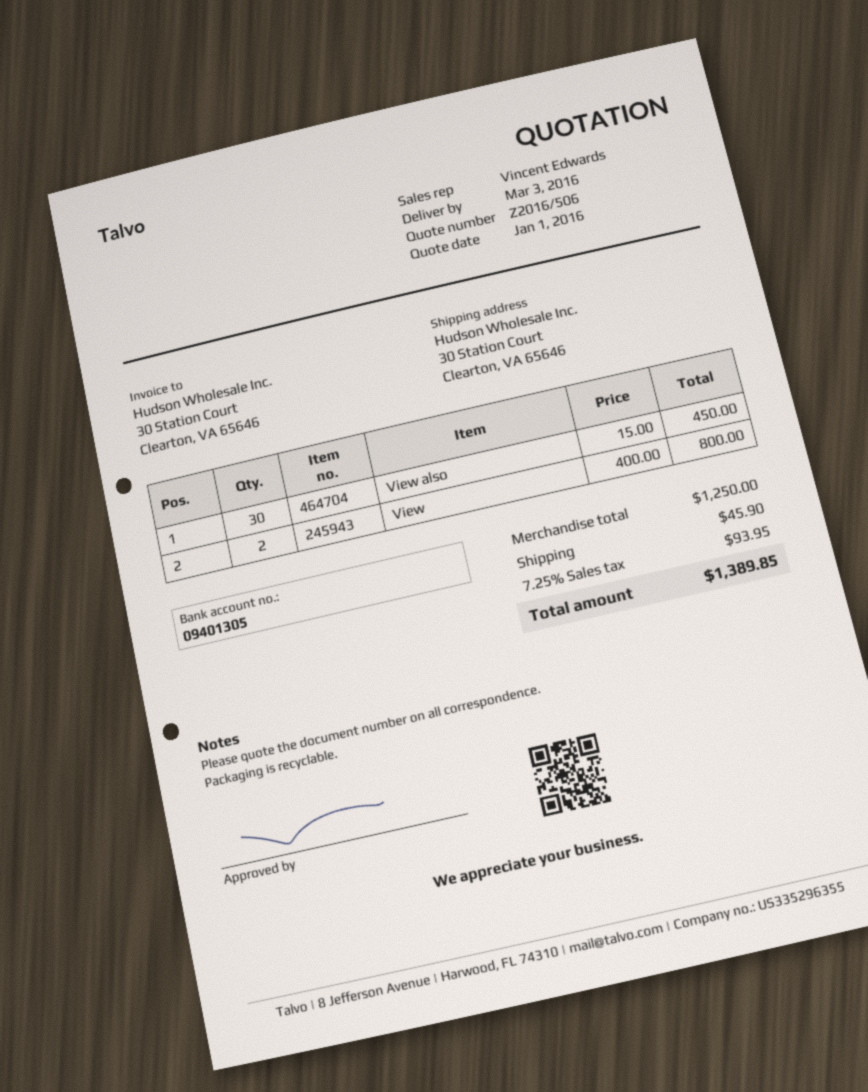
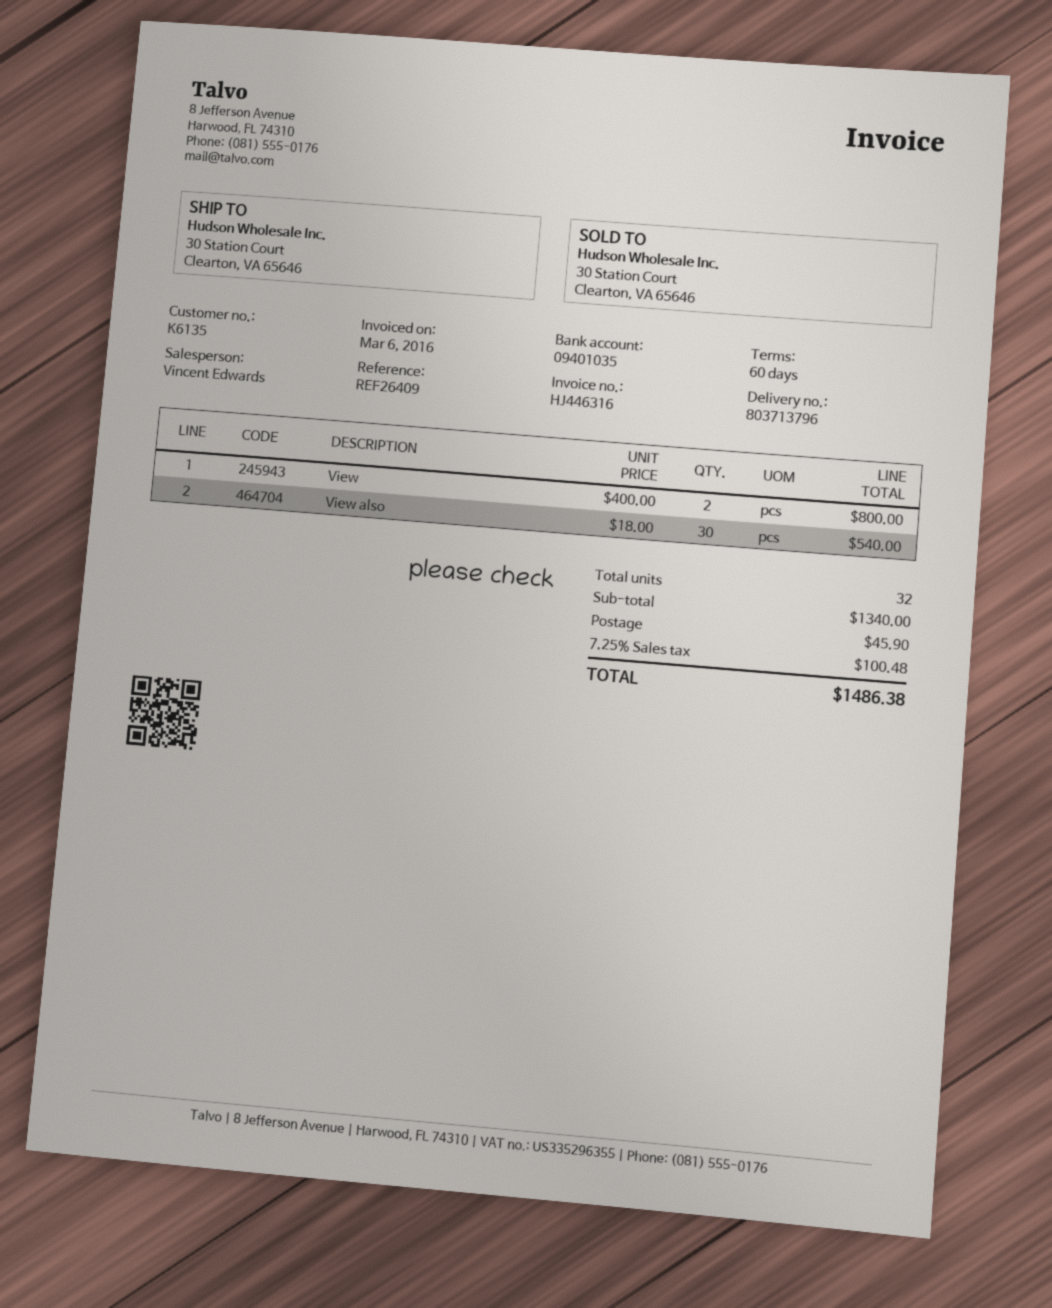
bank account: 09401305 -> 09401035
View also: 30 x 15.00 = 450.00 -> 30 x 18.00 = 540.00
subtotal: 1250.00 -> 1340.00
tax: 7.25% = 93.95 -> 7.25% = 100.48
total: 1389.85 -> 1486.38

